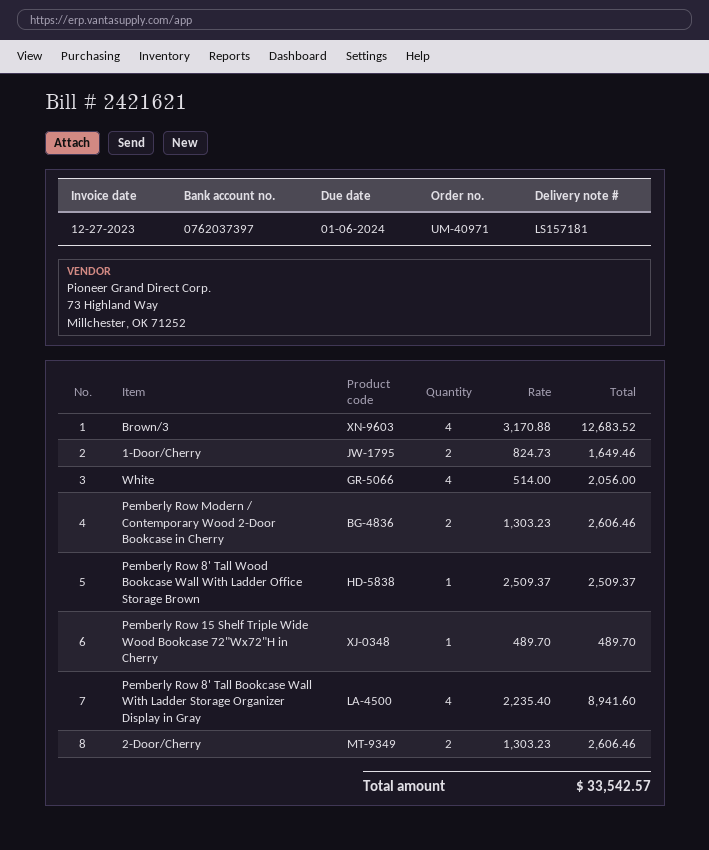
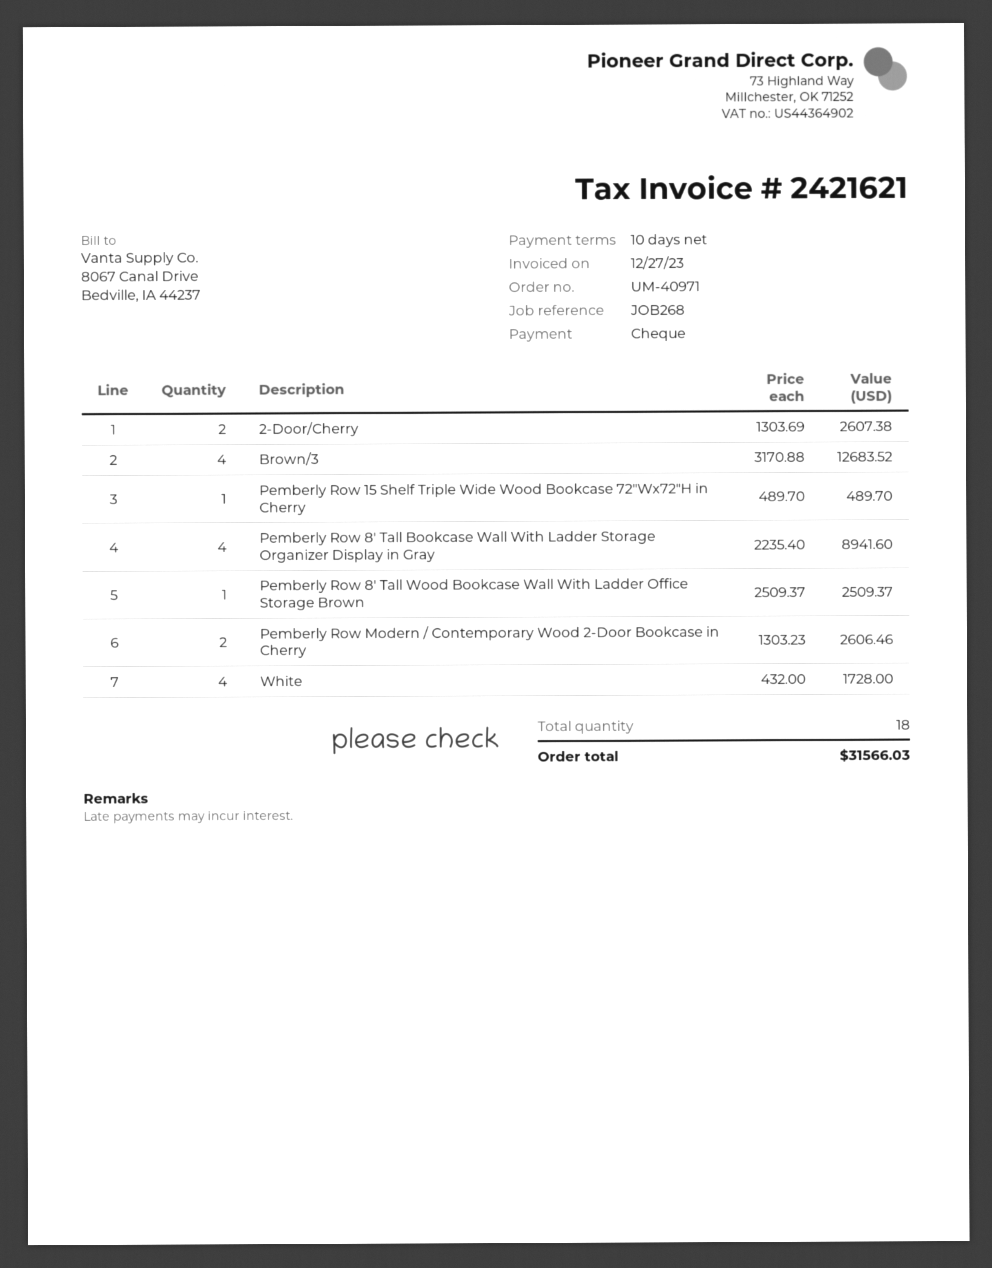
1-Door/Cherry: 2 x 824.73 = 1649.46 -> none
White: 4 x 514.00 = 2056.00 -> 4 x 432.00 = 1728.00
2-Door/Cherry: 2 x 1303.23 = 2606.46 -> 2 x 1303.69 = 2607.38
total: 33542.57 -> 31566.03

